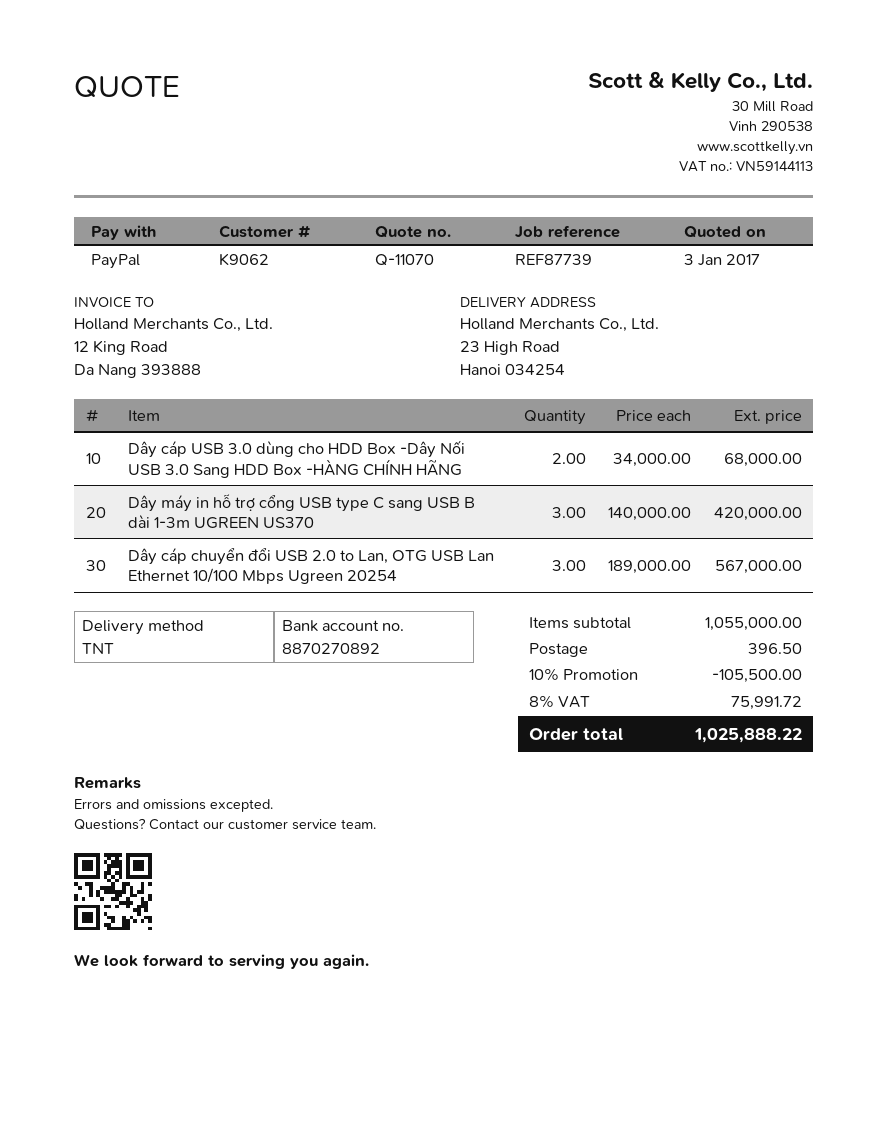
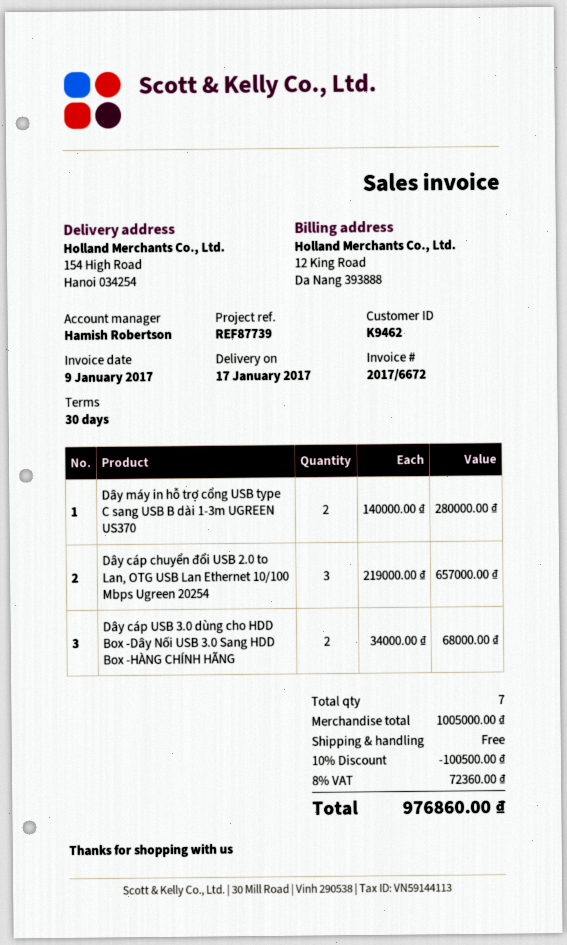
customer number: K9062 -> K9462
ship to: 23 High Road, Hanoi 034254 -> 154 High Road, Hanoi 034254
Dây máy in hỗ trợ cổng USB type C sang USB B dài 1-3m UGREEN US370: 3 x 140000.00 = 420000.00 -> 2 x 140000.00 = 280000.00
Dây cáp chuyển đổi USB 2.0 to Lan, OTG USB Lan Ethernet 10/100 Mbps Ugreen 20254: 3 x 189000.00 = 567000.00 -> 3 x 219000.00 = 657000.00
subtotal: 1055000.00 -> 1005000.00
discount: 10% = 105500.00 -> 10% = 100500.00
shipping: 396.50 -> 0.00
tax: 8% = 75991.72 -> 8% = 72360.00
total: 1025888.22 -> 976860.00

